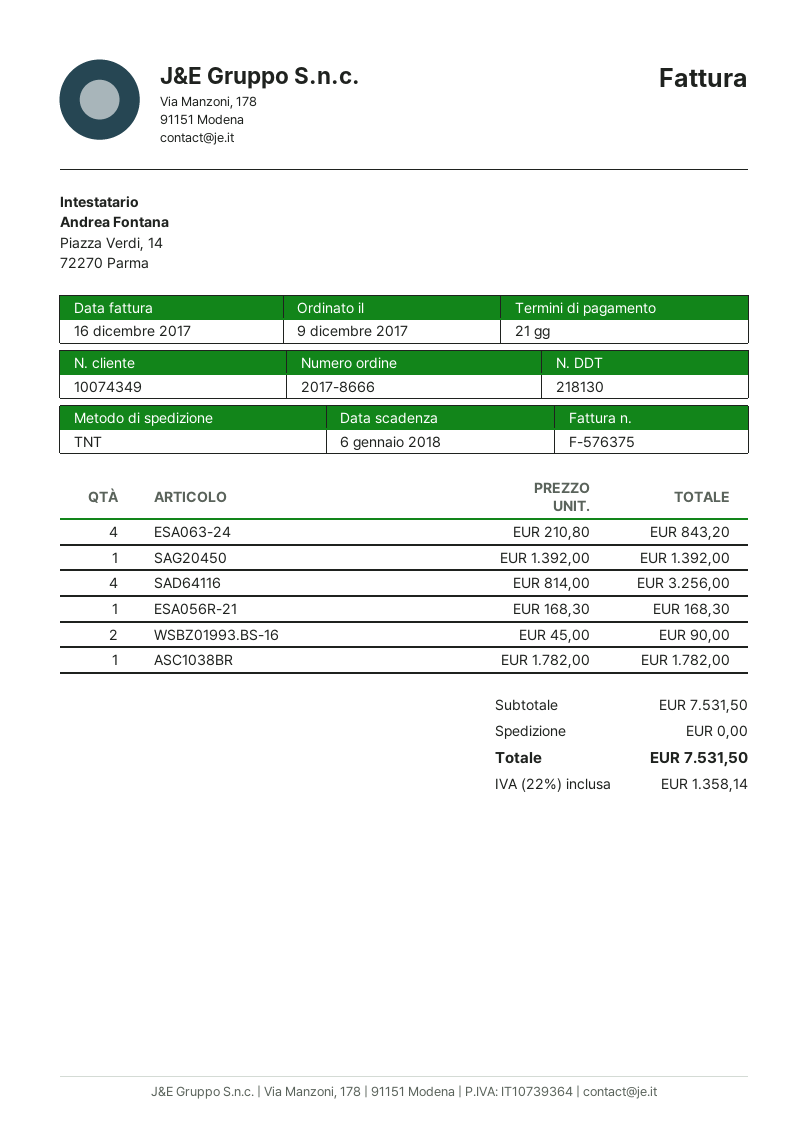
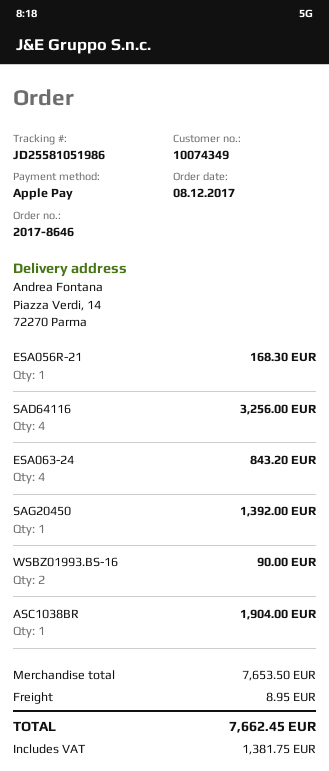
order number: 2017-8666 -> 2017-8646
order date: 2017-12-09 -> 2017-12-08
ASC1038BR: 1 for 1782.00 -> 1 for 1904.00
subtotal: 7531.50 -> 7653.50
shipping: 0.00 -> 8.95
tax: 1358.14 -> 1381.75
total: 7531.50 -> 7662.45

